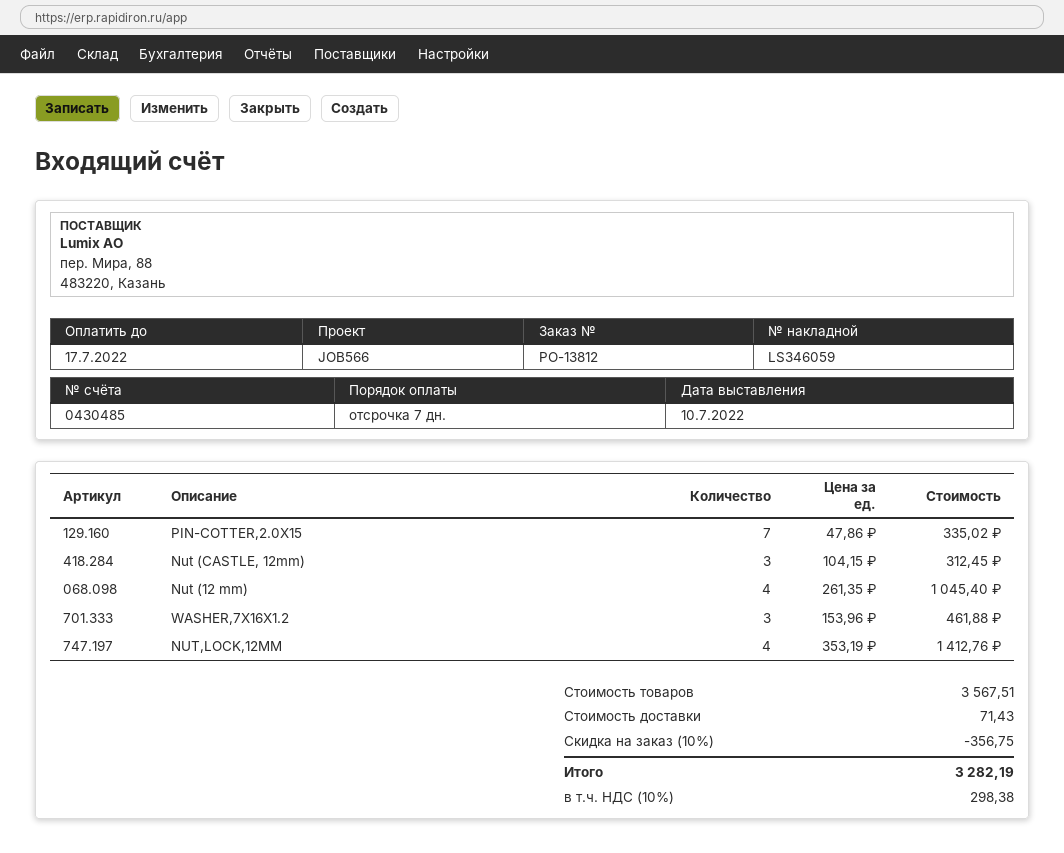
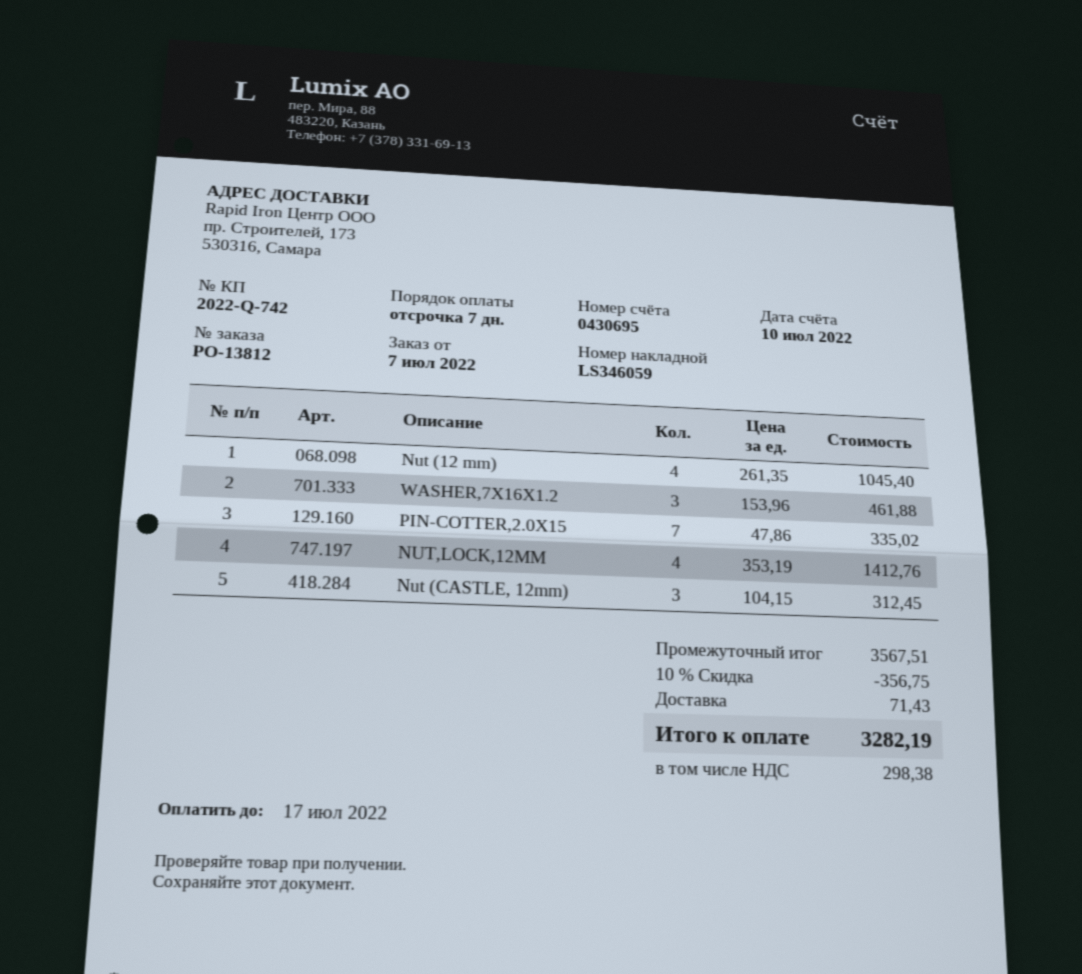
invoice number: 0430485 -> 0430695

